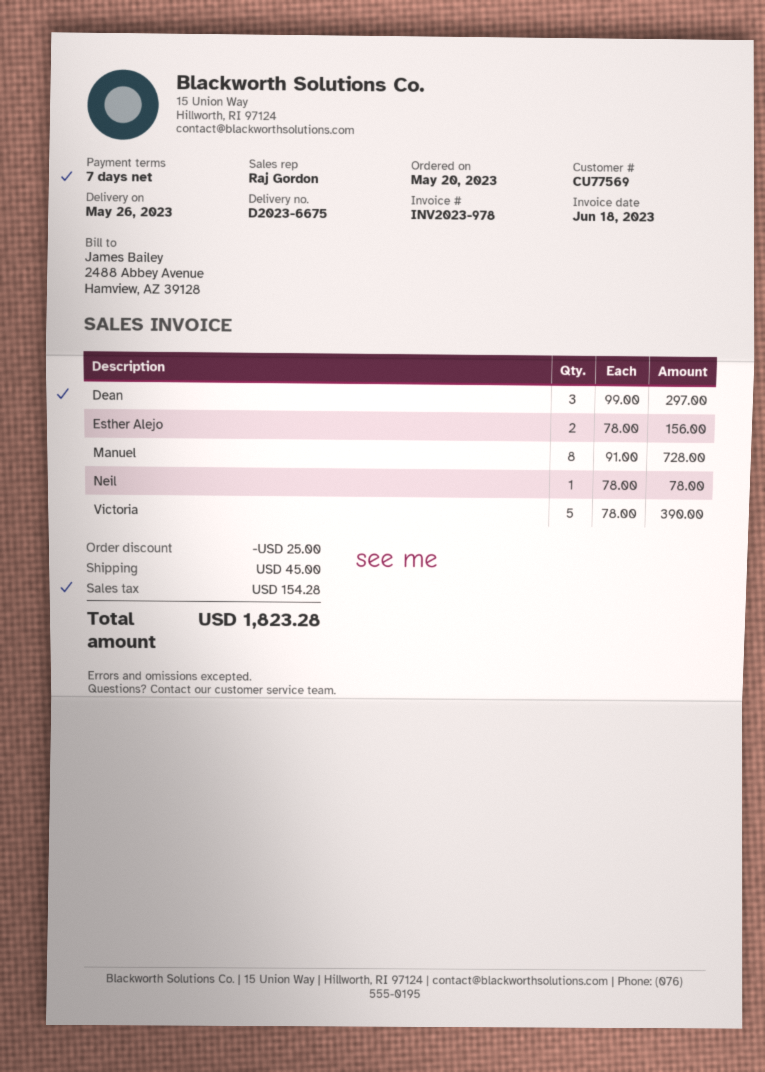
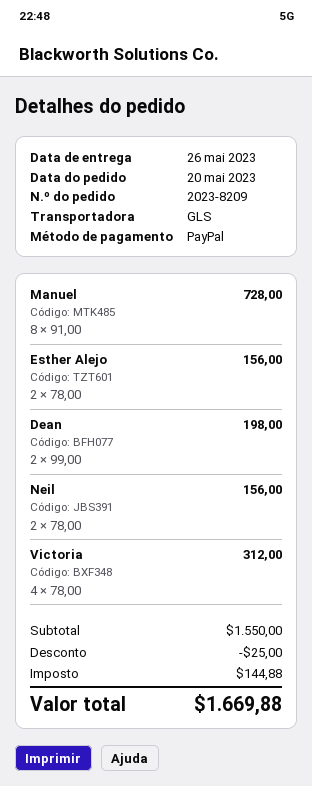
Dean: 3 x 99.00 = 297.00 -> 2 x 99.00 = 198.00
Neil: 1 x 78.00 = 78.00 -> 2 x 78.00 = 156.00
Victoria: 5 x 78.00 = 390.00 -> 4 x 78.00 = 312.00
shipping: 45.00 -> none
tax: 154.28 -> 144.88
total: 1823.28 -> 1669.88

